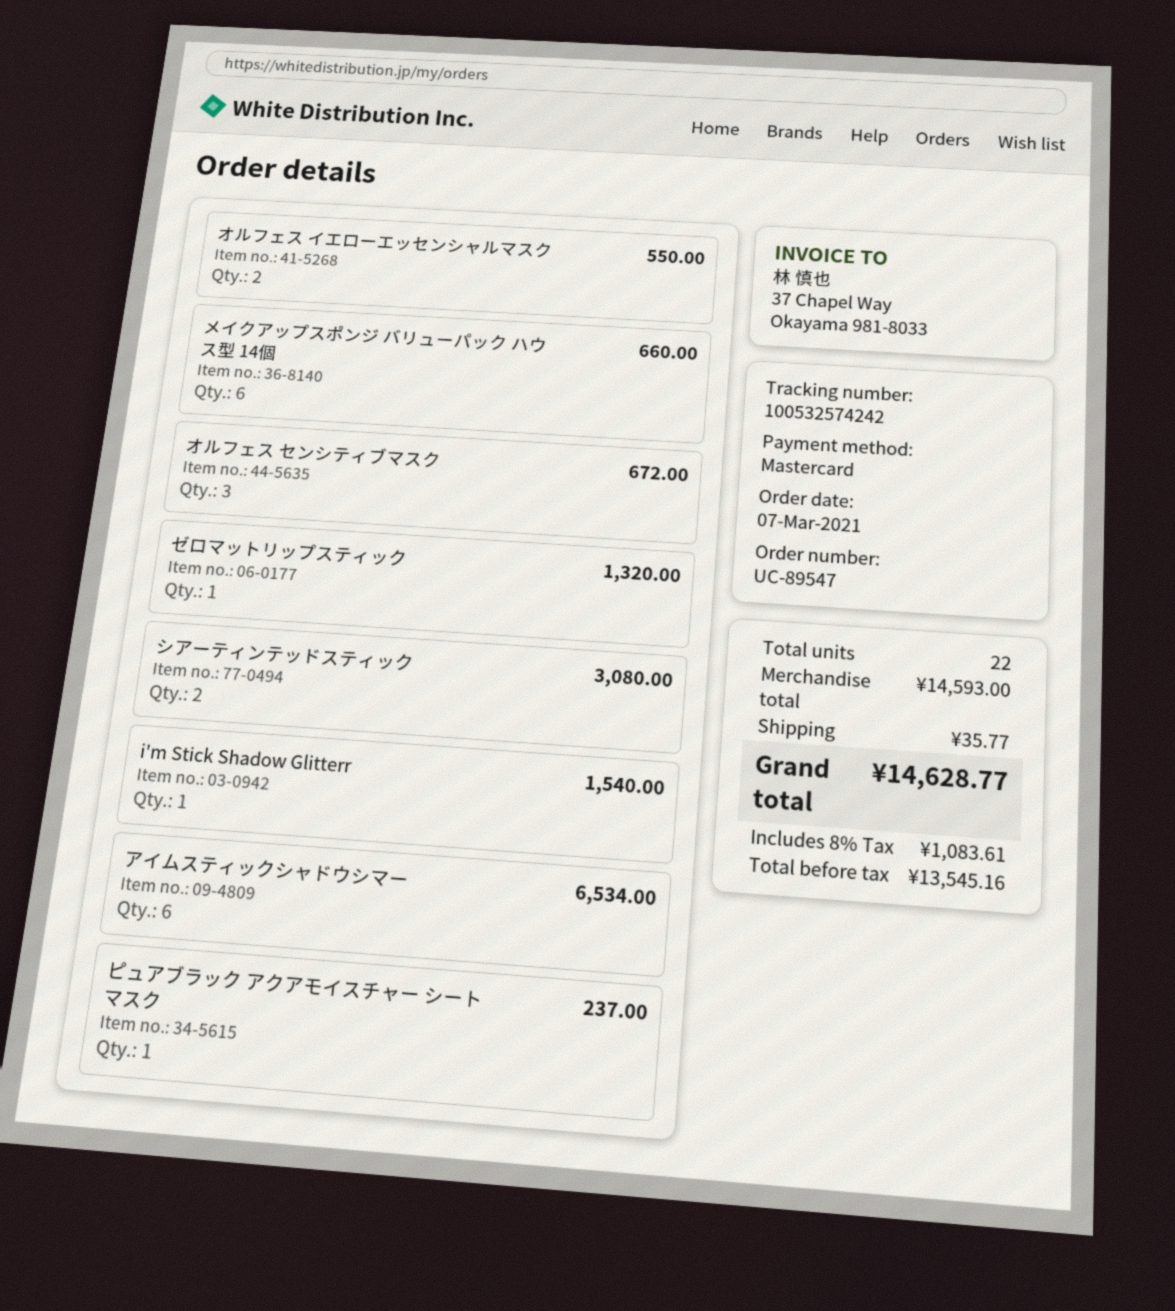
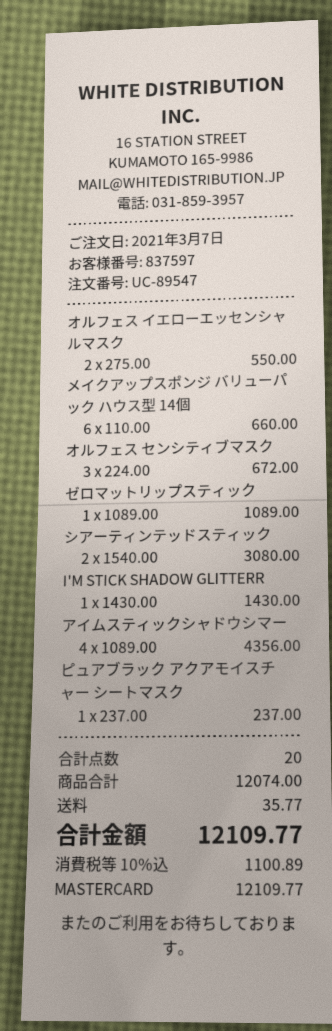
ゼロマットリップスティック: 1 for 1320.00 -> 1 for 1089.00
i'm Stick Shadow Glitterr: 1 for 1540.00 -> 1 for 1430.00
アイムスティックシャドウシマー: 6 for 6534.00 -> 4 for 4356.00
total quantity: 22 -> 20
subtotal: 14593.00 -> 12074.00
tax: 8% = 1083.61 -> 10% = 1100.89
total: 14628.77 -> 12109.77

